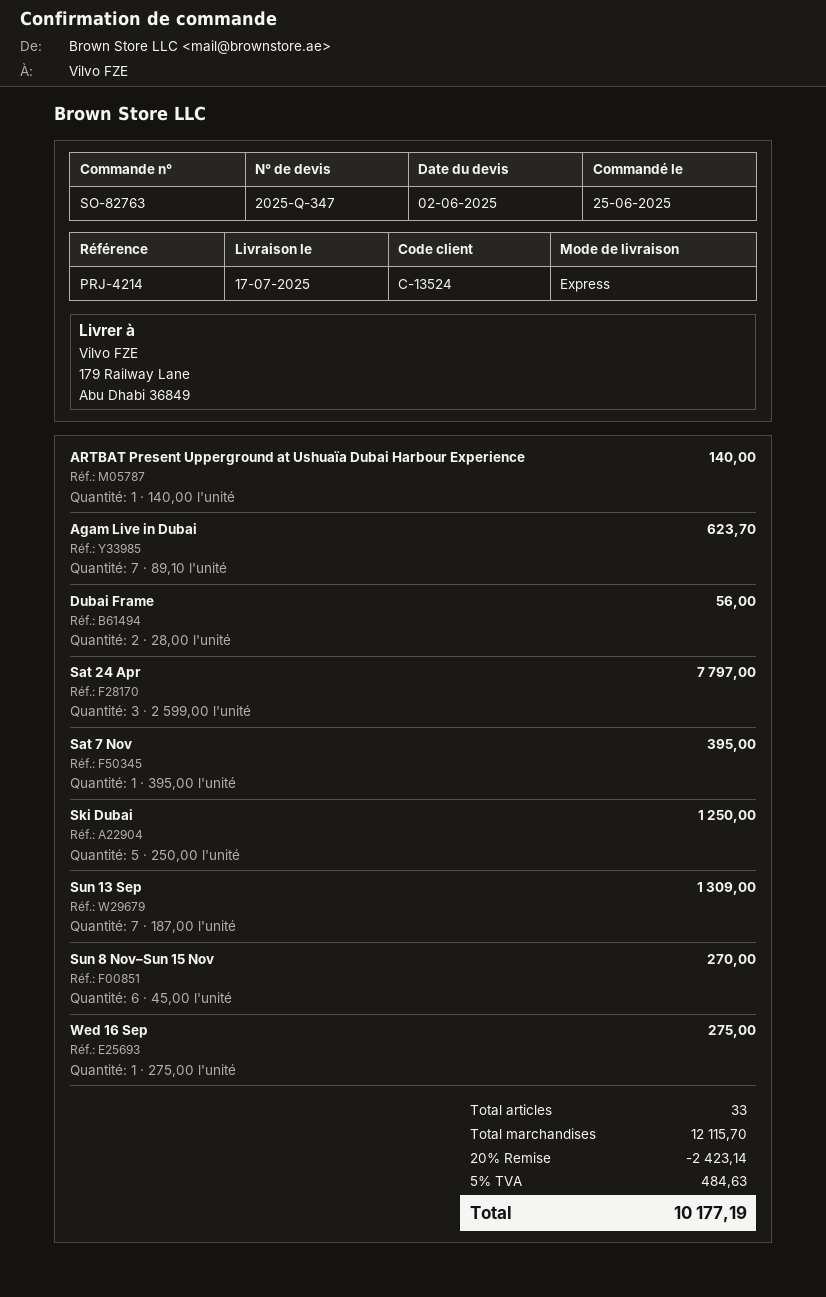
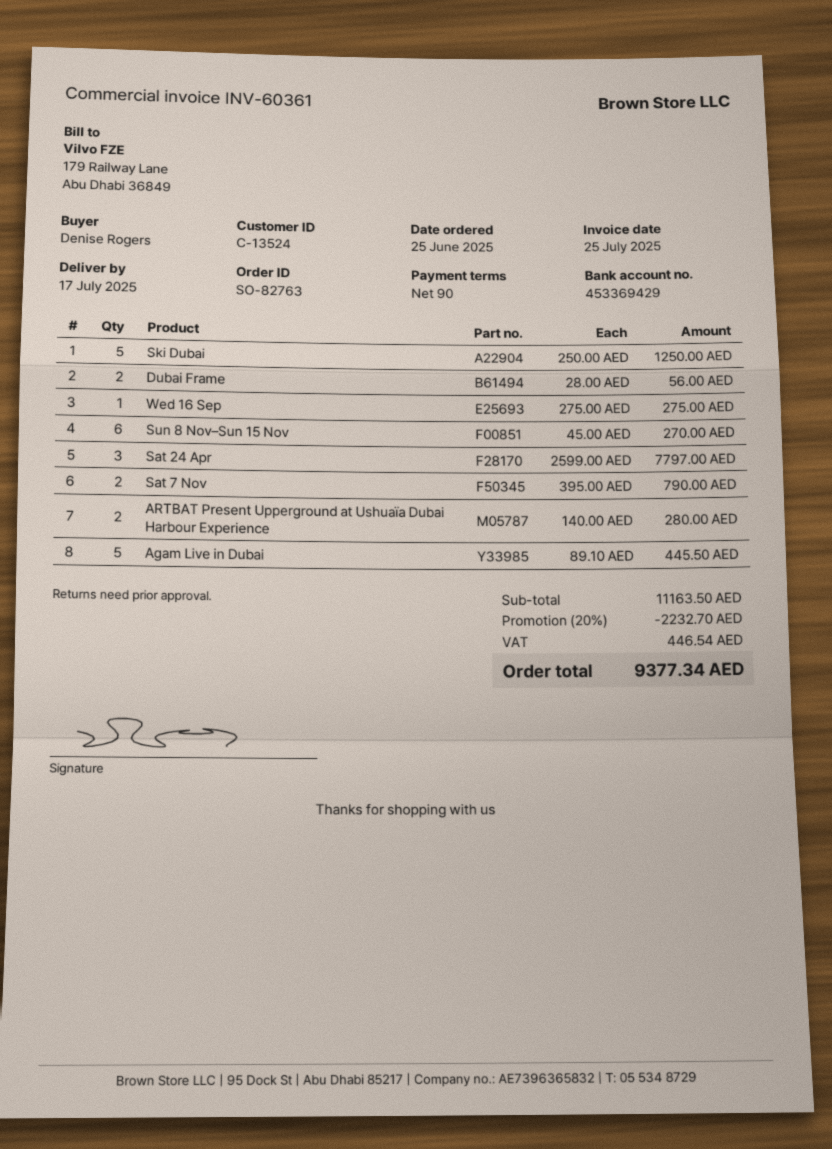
ARTBAT Present Upperground at Ushuaïa Dubai Harbour Experience: 1 x 140.00 = 140.00 -> 2 x 140.00 = 280.00
Agam Live in Dubai: 7 x 89.10 = 623.70 -> 5 x 89.10 = 445.50
Sat 7 Nov: 1 x 395.00 = 395.00 -> 2 x 395.00 = 790.00
Sun 13 Sep: 7 x 187.00 = 1309.00 -> none
subtotal: 12115.70 -> 11163.50
discount: 20% = 2423.14 -> 20% = 2232.70
tax: 484.63 -> 446.54
total: 10177.19 -> 9377.34

